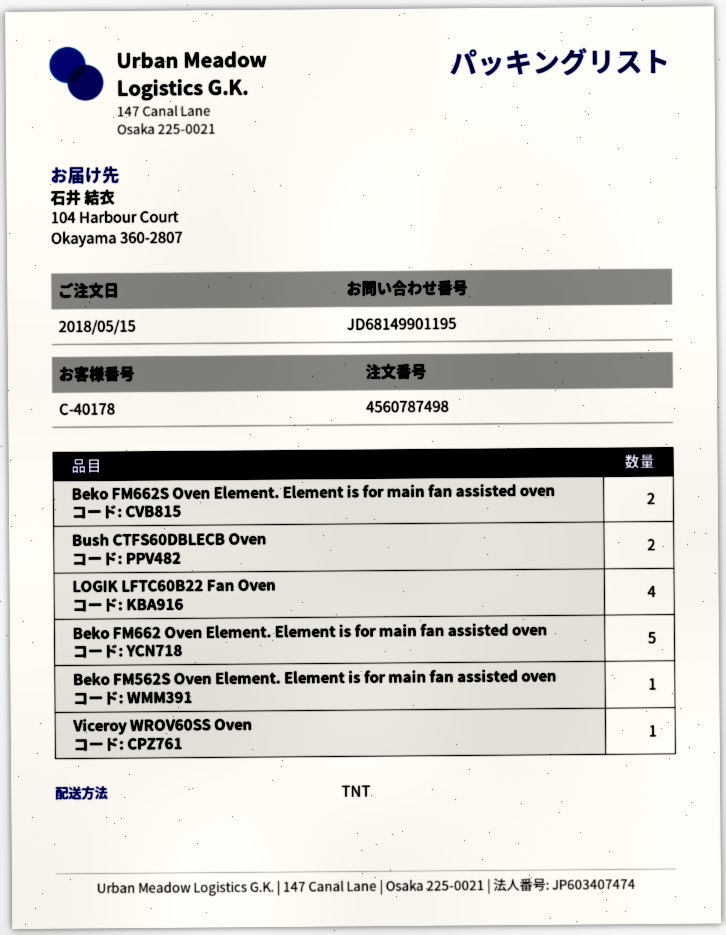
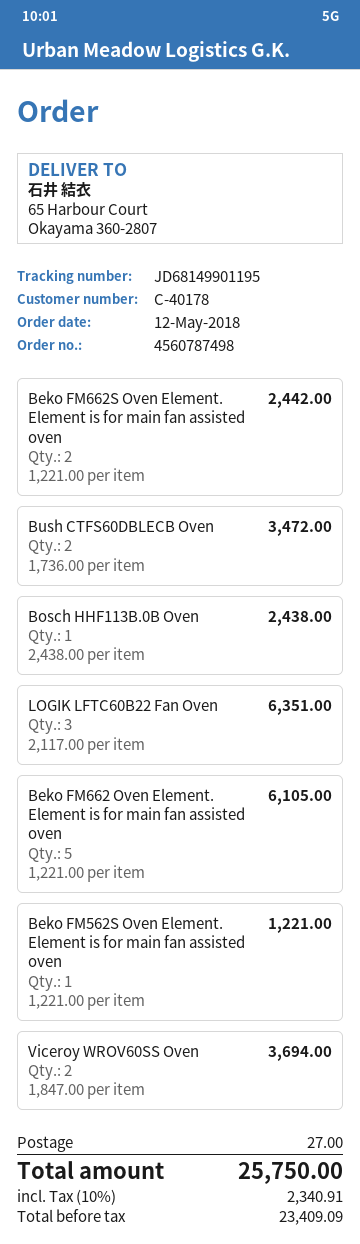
order date: 2018-05-15 -> 2018-05-12
ship to: 104 Harbour Court, Okayama 360-2807 -> 65 Harbour Court, Okayama 360-2807
LOGIK LFTC60B22 Fan Oven: 4 -> 3
Viceroy WROV60SS Oven: 1 -> 2
Bosch HHF113B.0B Oven: none -> 1

